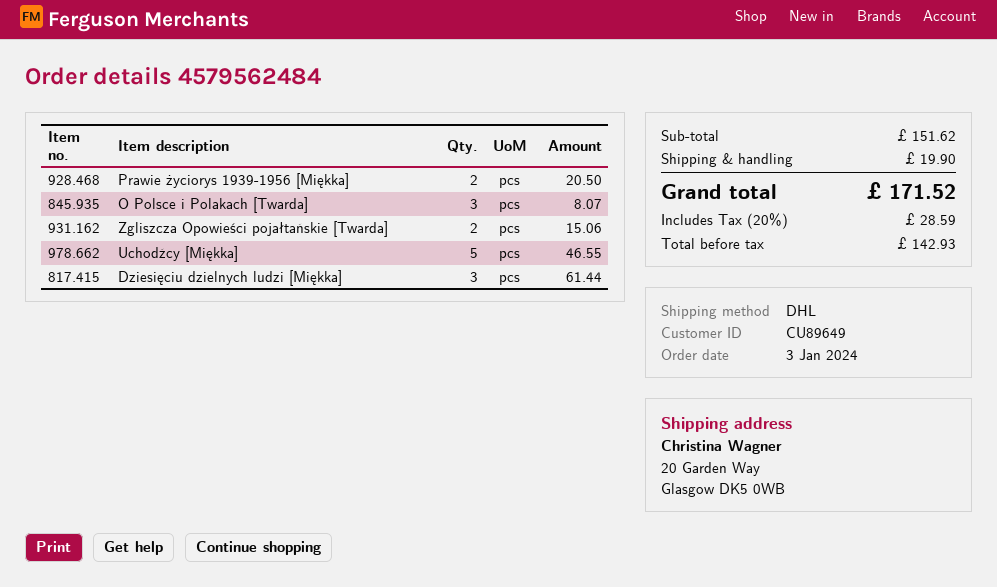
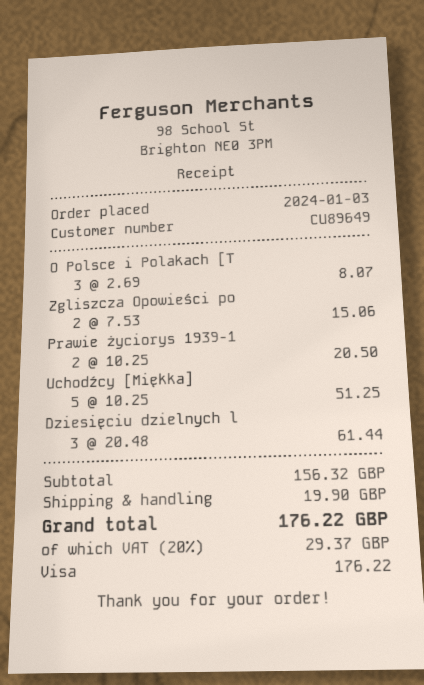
Uchodźcy [Miękka]: 5 for 46.55 -> 5 for 51.25
subtotal: 151.62 -> 156.32
tax: 20% = 28.59 -> 20% = 29.37
total: 171.52 -> 176.22

